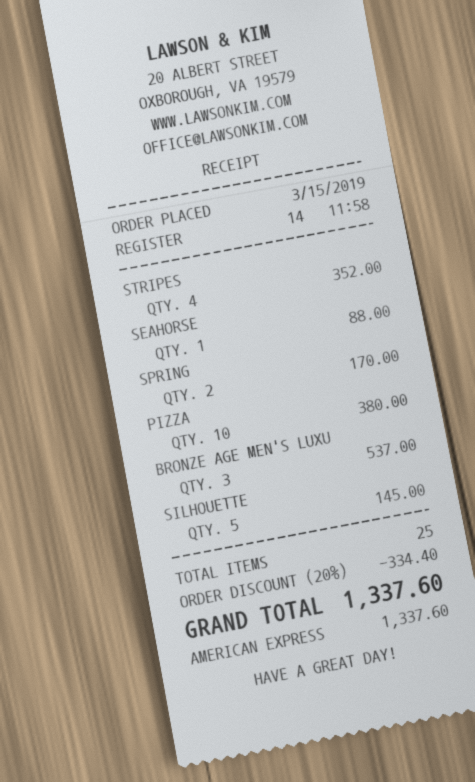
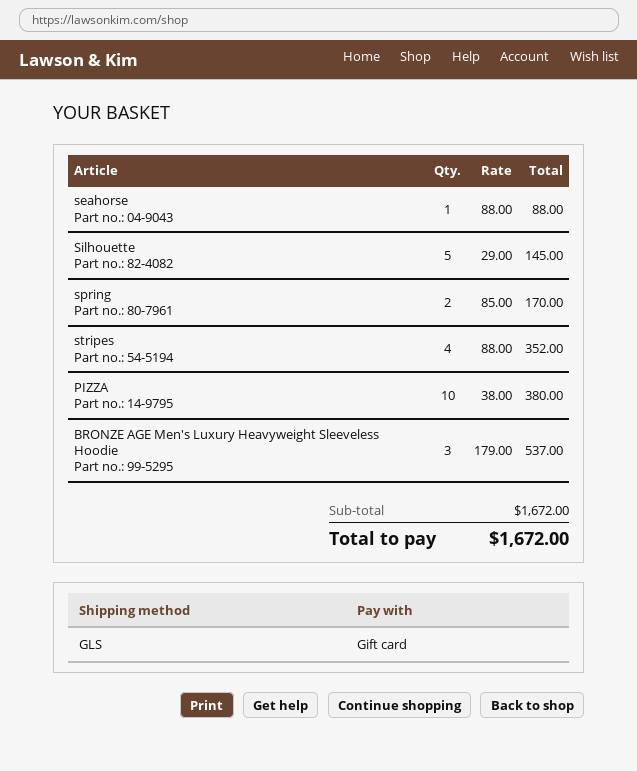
payment method: American Express -> gift card
discount: 20% = 334.40 -> none
total: 1337.60 -> 1672.00

